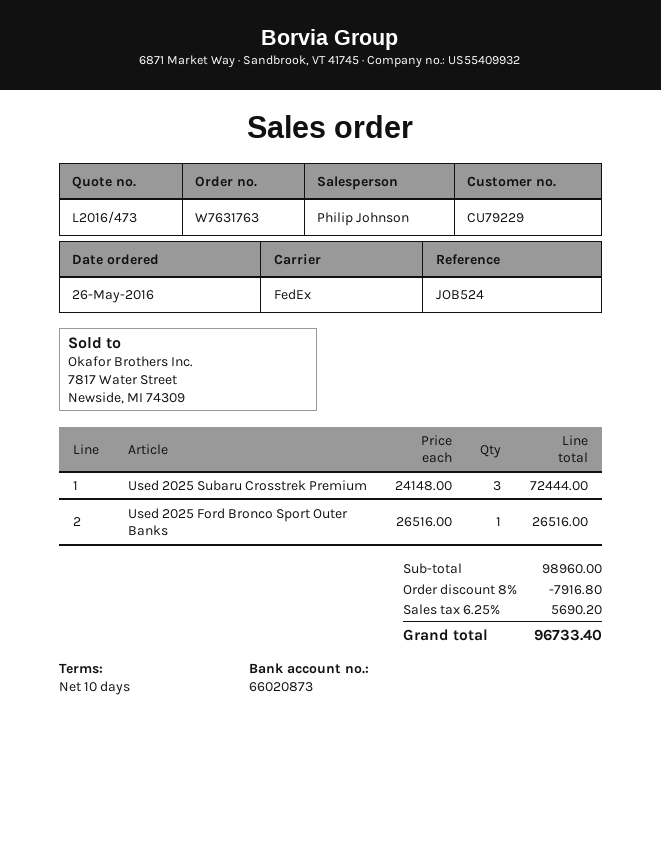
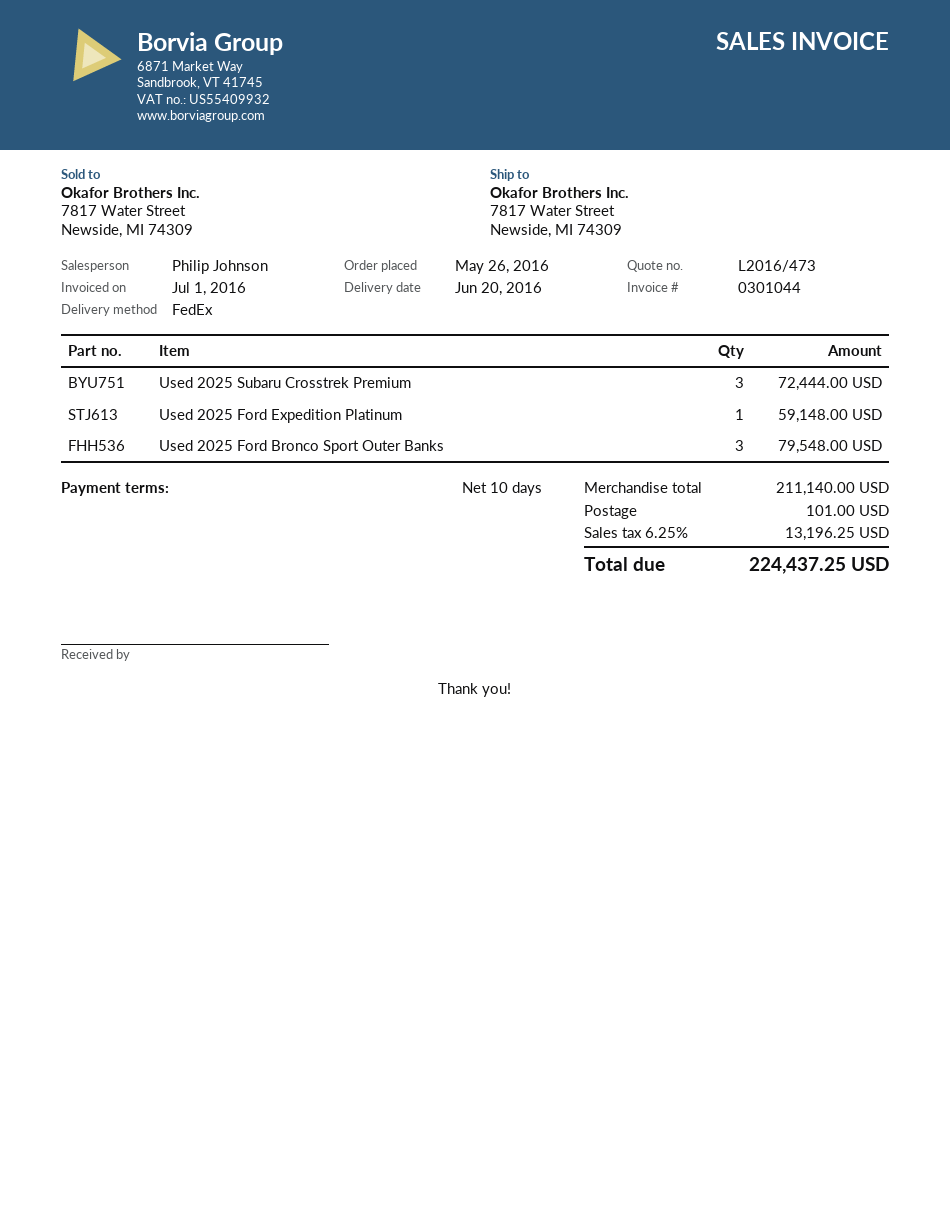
Used 2025 Ford Bronco Sport Outer Banks: 1 for 26516.00 -> 3 for 79548.00
Used 2025 Ford Expedition Platinum: none -> 1 for 59148.00
subtotal: 98960.00 -> 211140.00
discount: 8% = 7916.80 -> none
shipping: none -> 101.00
tax: 6.25% = 5690.20 -> 6.25% = 13196.25
total: 96733.40 -> 224437.25

